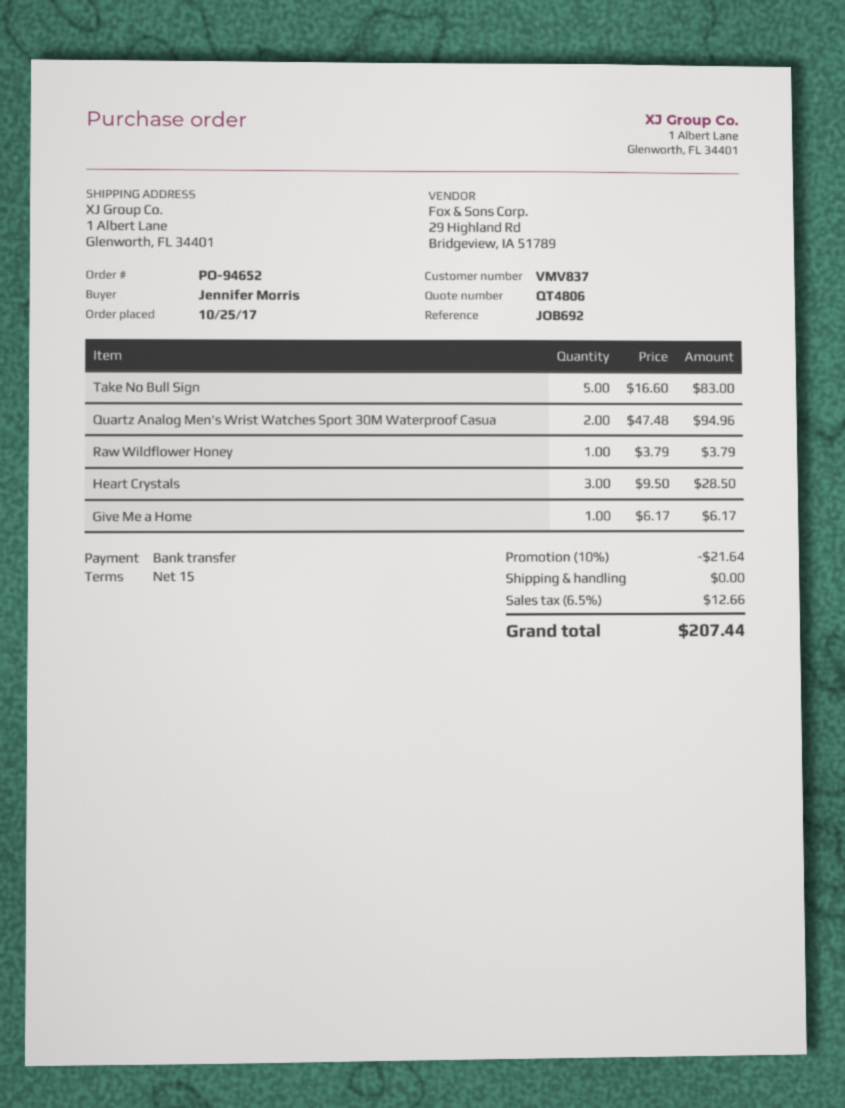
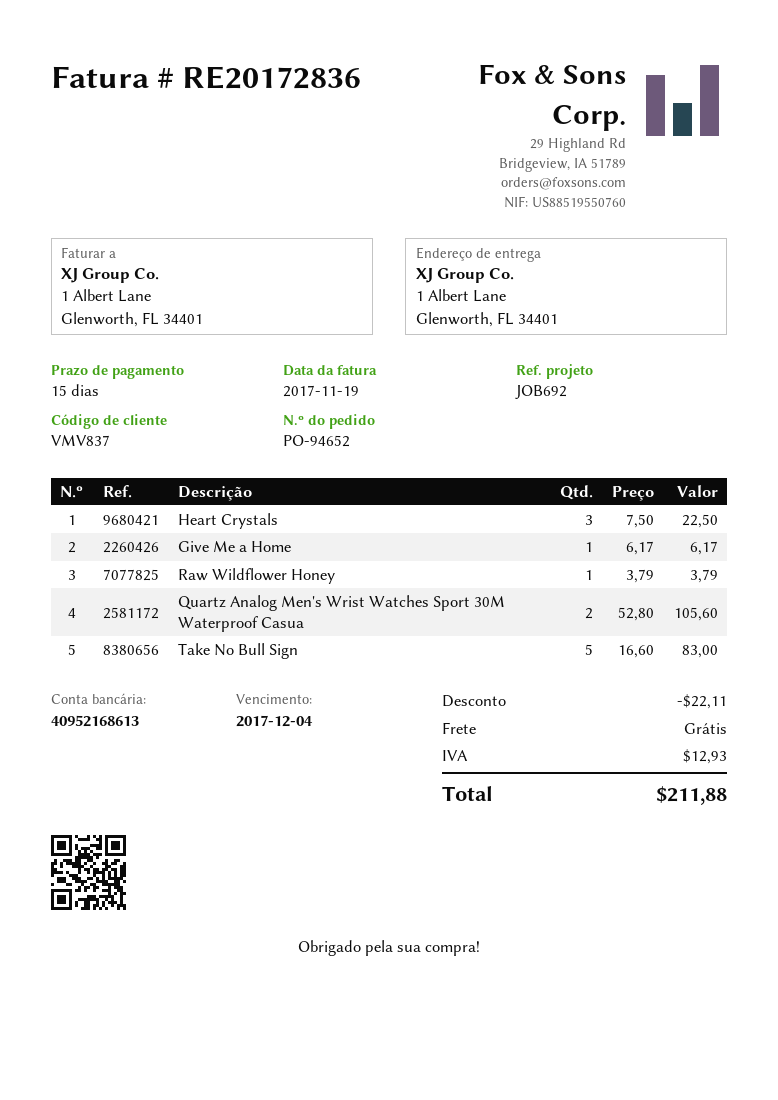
Quartz Analog Men's Wrist Watches Sport 30M Waterproof Casua: 2 x 47.48 = 94.96 -> 2 x 52.80 = 105.60
Heart Crystals: 3 x 9.50 = 28.50 -> 3 x 7.50 = 22.50
discount: 21.64 -> 22.11
tax: 12.66 -> 12.93
total: 207.44 -> 211.88

